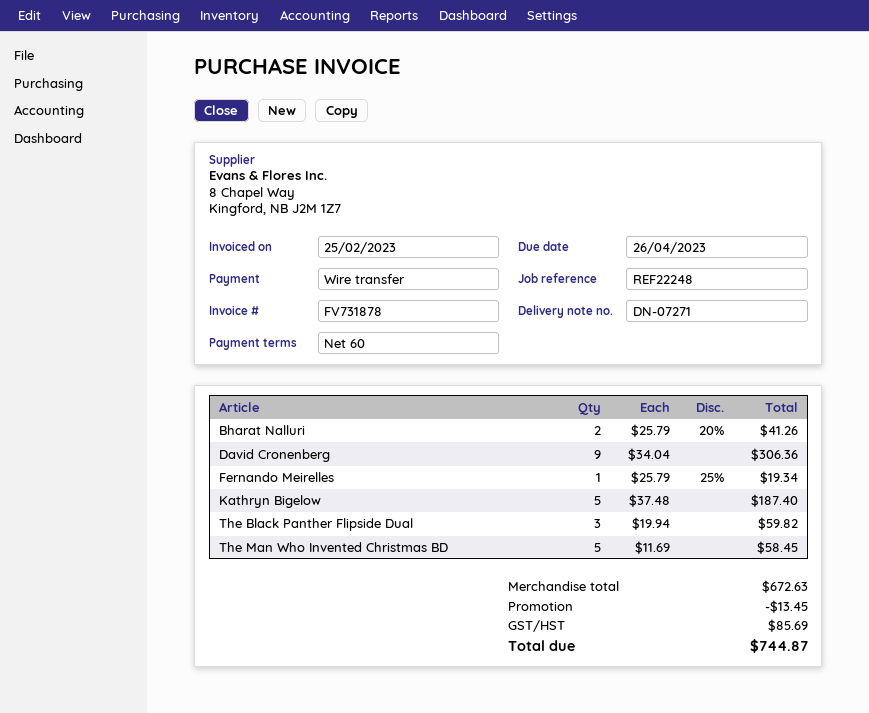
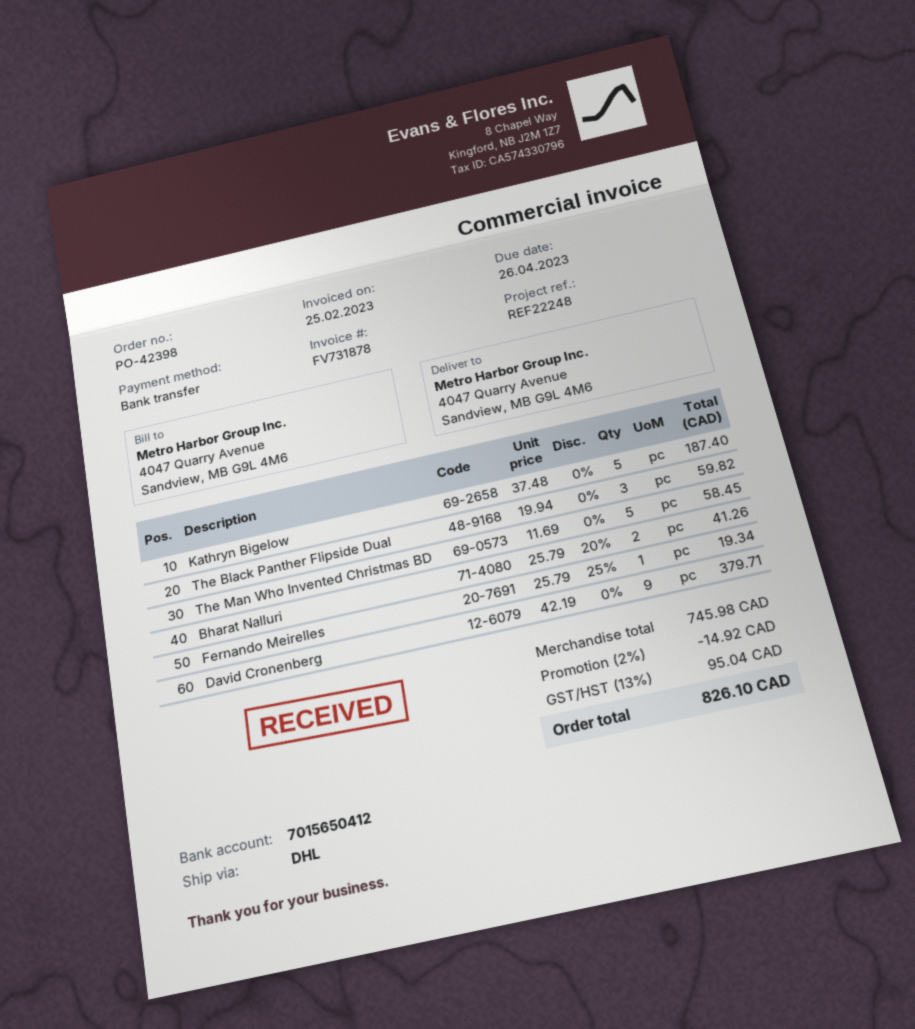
David Cronenberg: 9 x 34.04 = 306.36 -> 9 x 42.19 = 379.71
subtotal: 672.63 -> 745.98
discount: 13.45 -> 14.92
tax: 85.69 -> 95.04
total: 744.87 -> 826.10

